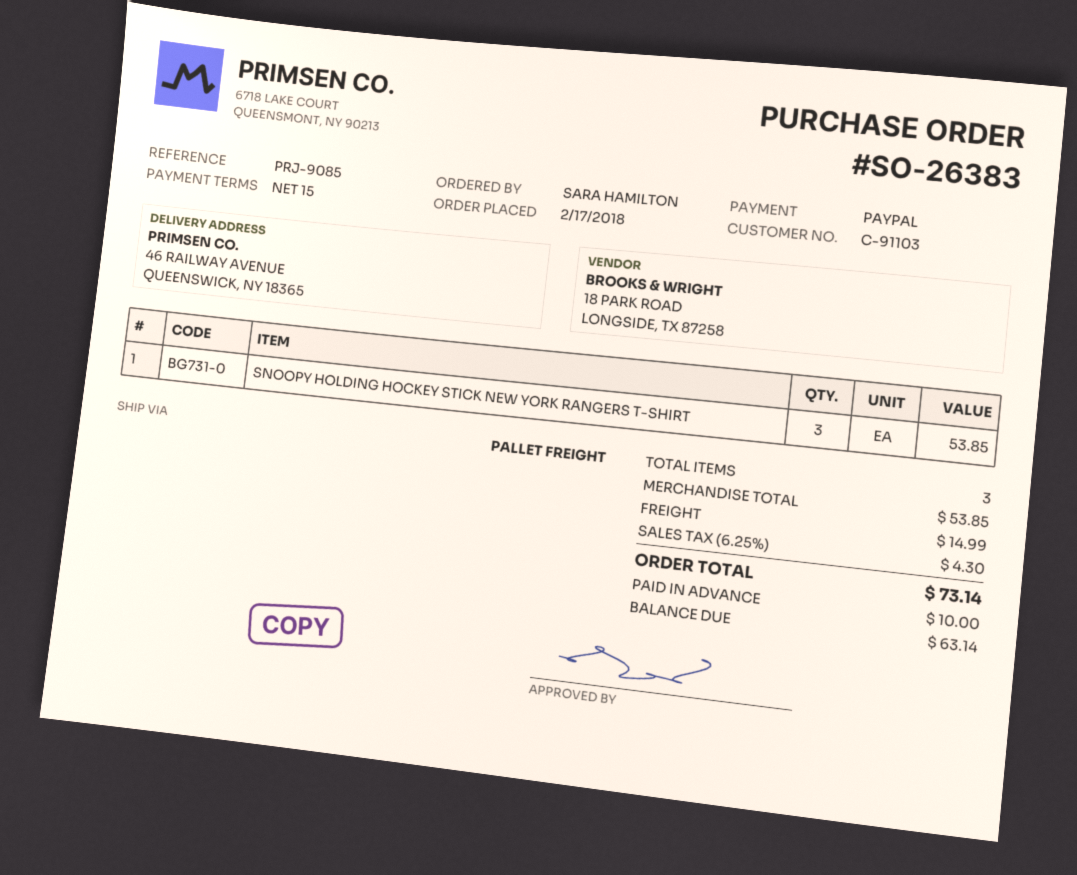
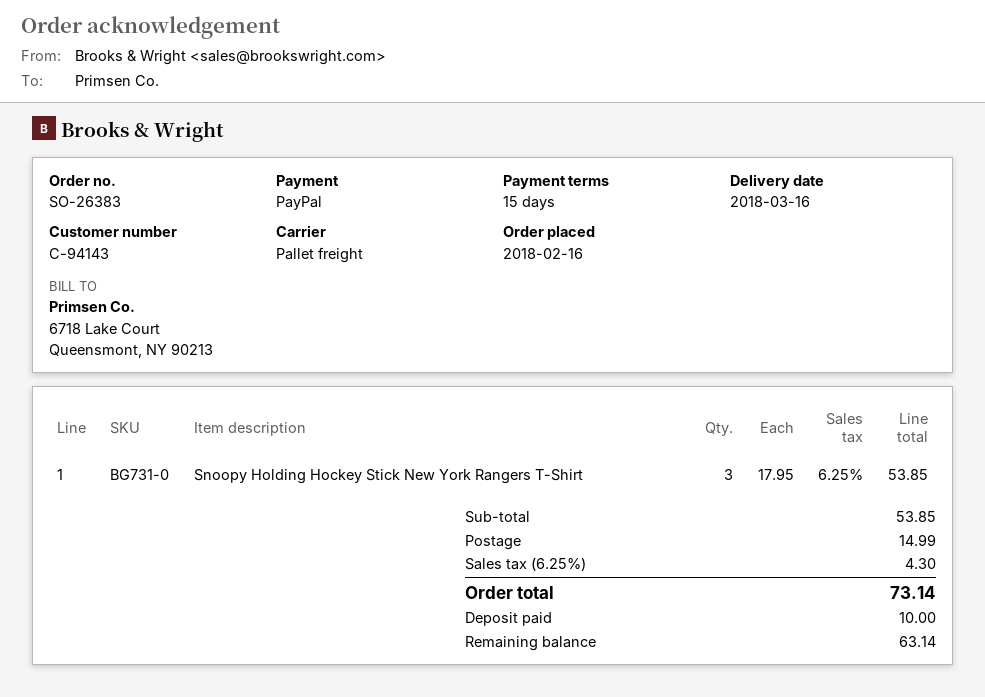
order date: 2018-02-17 -> 2018-02-16
customer number: C-91103 -> C-94143

